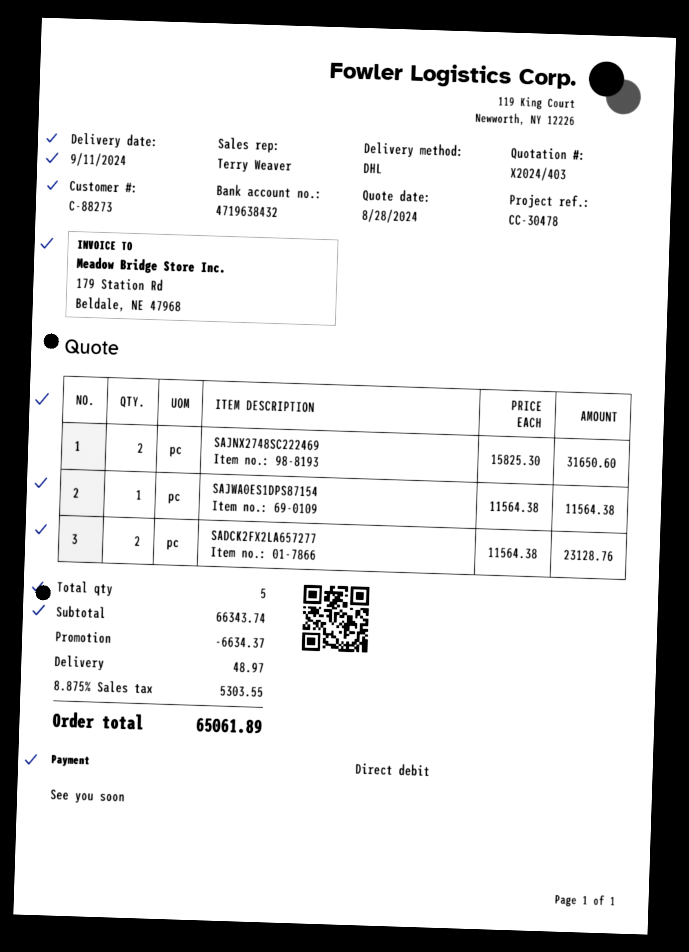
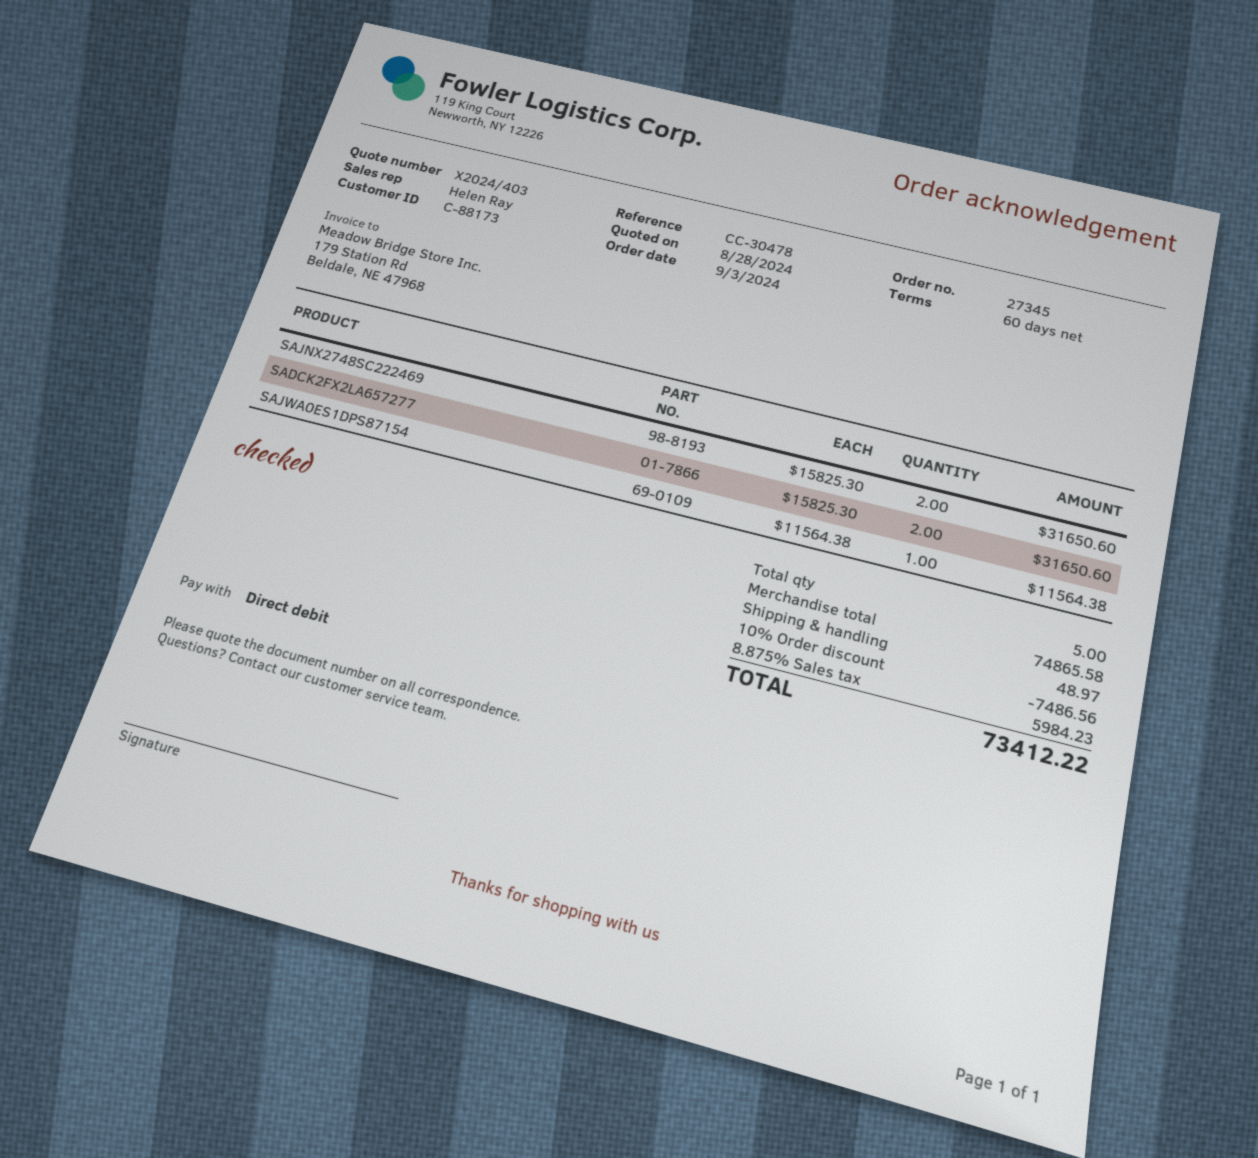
customer number: C-88273 -> C-88173
sales rep: Terry Weaver -> Helen Ray
SADCK2FX2LA657277: 2 x 11564.38 = 23128.76 -> 2 x 15825.30 = 31650.60
subtotal: 66343.74 -> 74865.58
discount: 6634.37 -> 7486.56
tax: 8.875% = 5303.55 -> 8.875% = 5984.23
total: 65061.89 -> 73412.22

